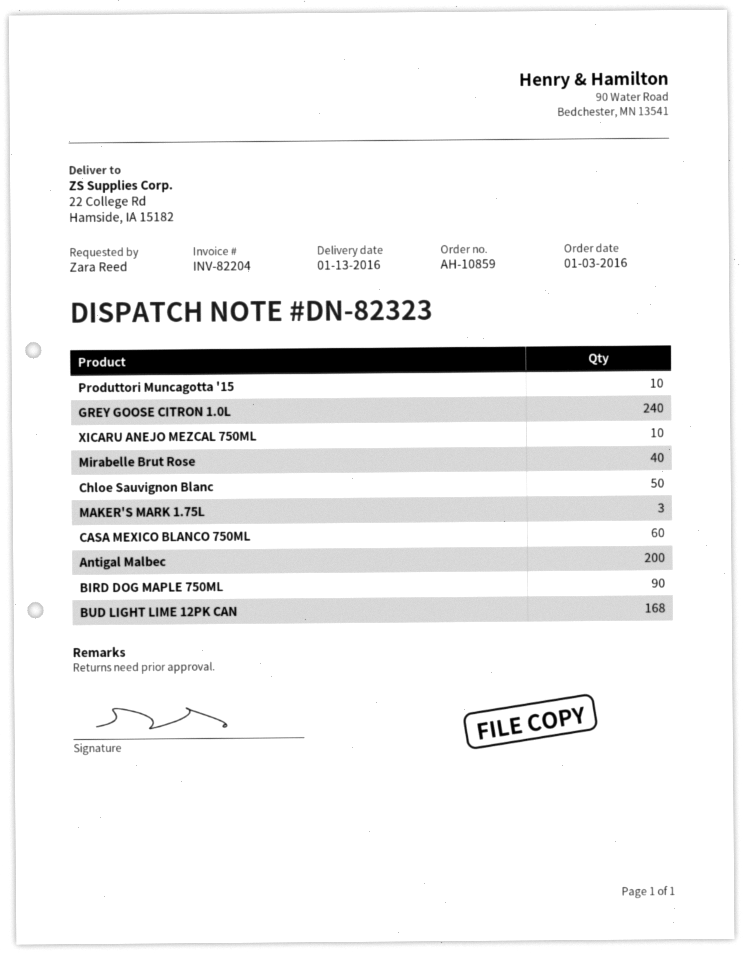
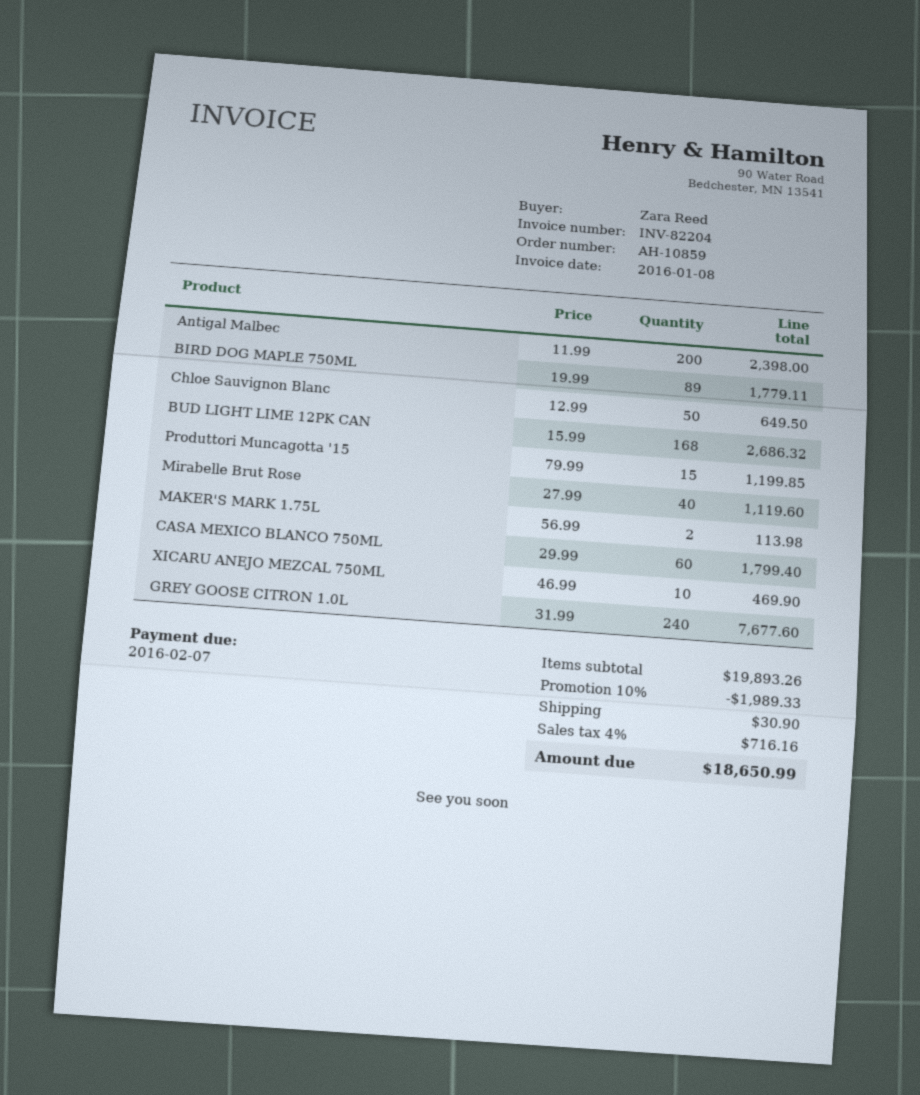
Produttori Muncagotta '15: 10 -> 15
MAKER'S MARK 1.75L: 3 -> 2
BIRD DOG MAPLE 750ML: 90 -> 89

